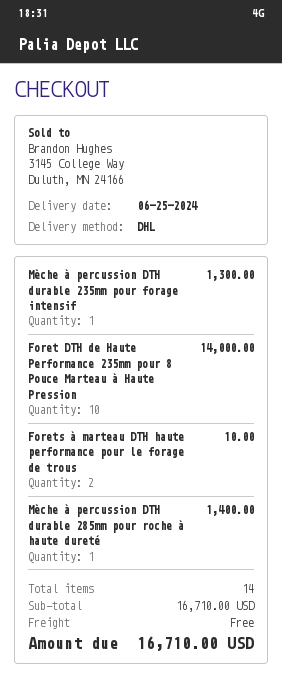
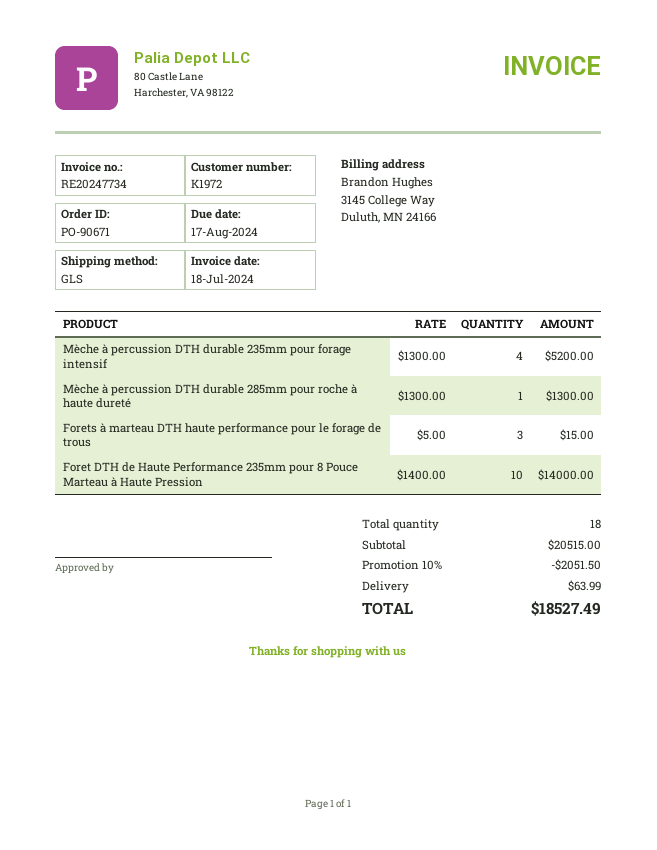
shipping method: DHL -> GLS
Mèche à percussion DTH durable 235mm pour forage intensif: 1 for 1300.00 -> 4 for 5200.00
Forets à marteau DTH haute performance pour le forage de trous: 2 for 10.00 -> 3 for 15.00
Mèche à percussion DTH durable 285mm pour roche à haute dureté: 1 for 1400.00 -> 1 for 1300.00
total quantity: 14 -> 18
subtotal: 16710.00 -> 20515.00
discount: none -> 10% = 2051.50
shipping: 0.00 -> 63.99
total: 16710.00 -> 18527.49

